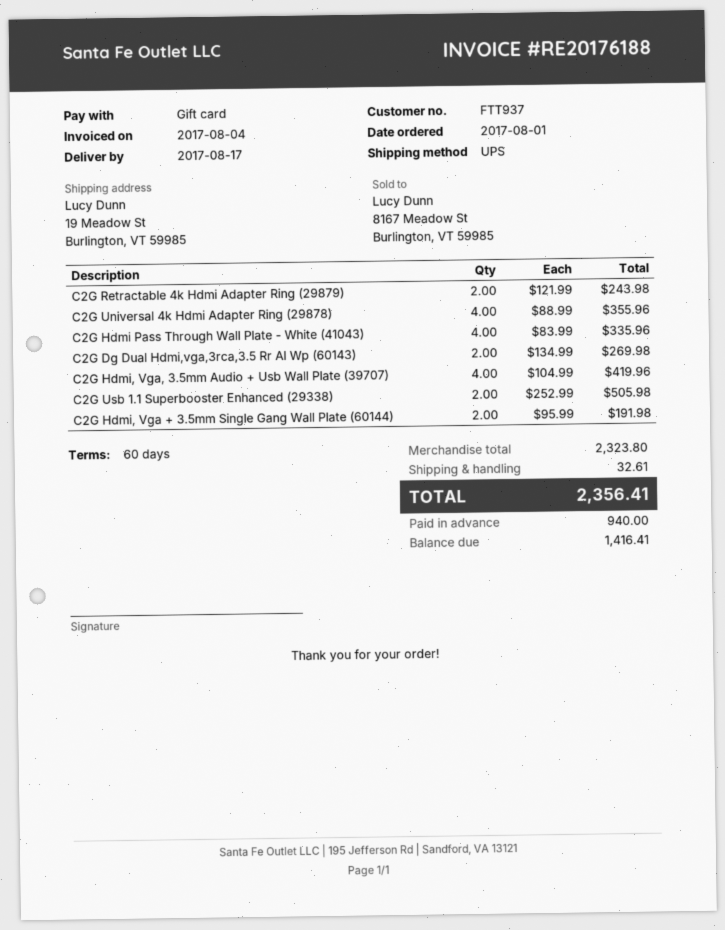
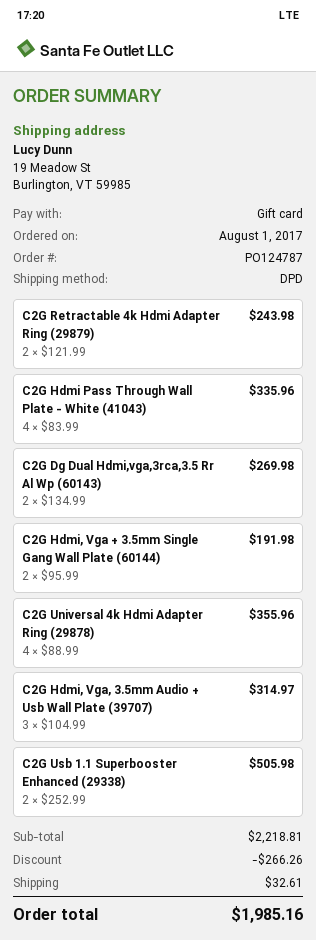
shipping method: UPS -> DPD
C2G Hdmi, Vga, 3.5mm Audio + Usb Wall Plate (39707): 4 x 104.99 = 419.96 -> 3 x 104.99 = 314.97
subtotal: 2323.80 -> 2218.81
discount: none -> 266.26
total: 2356.41 -> 1985.16

